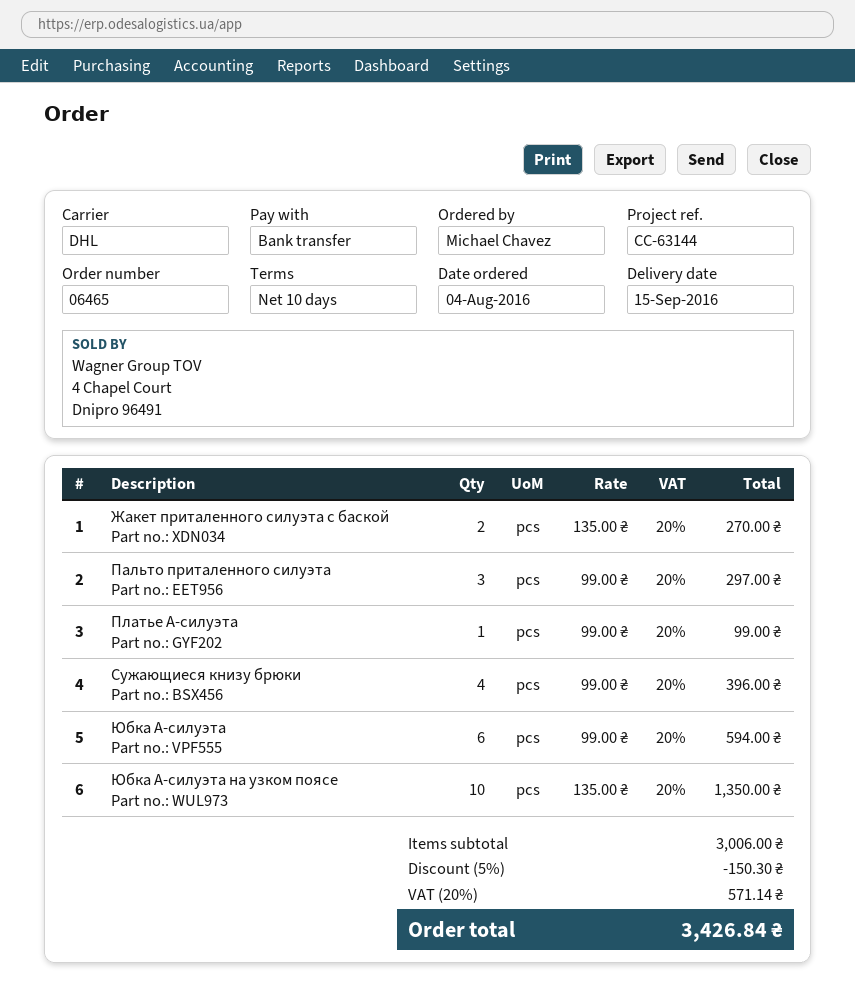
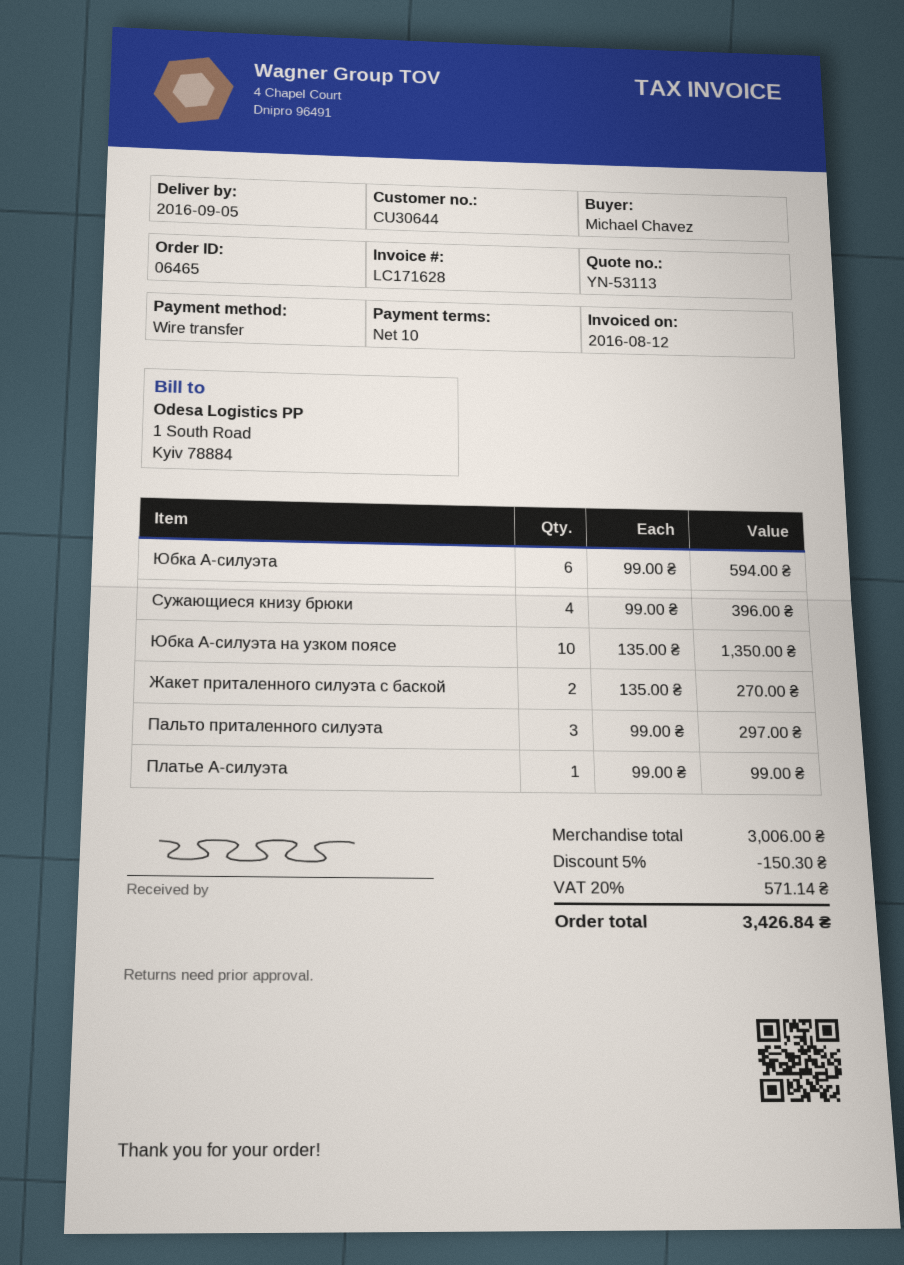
delivery date: 2016-09-15 -> 2016-09-05

